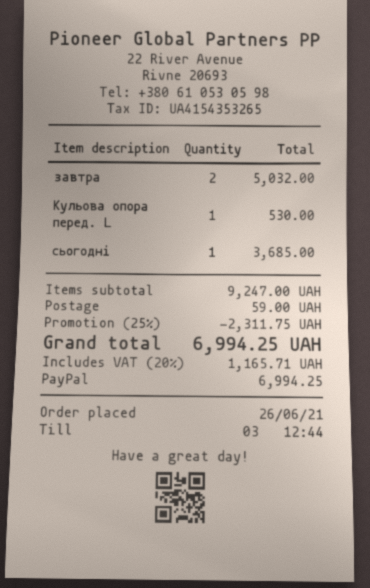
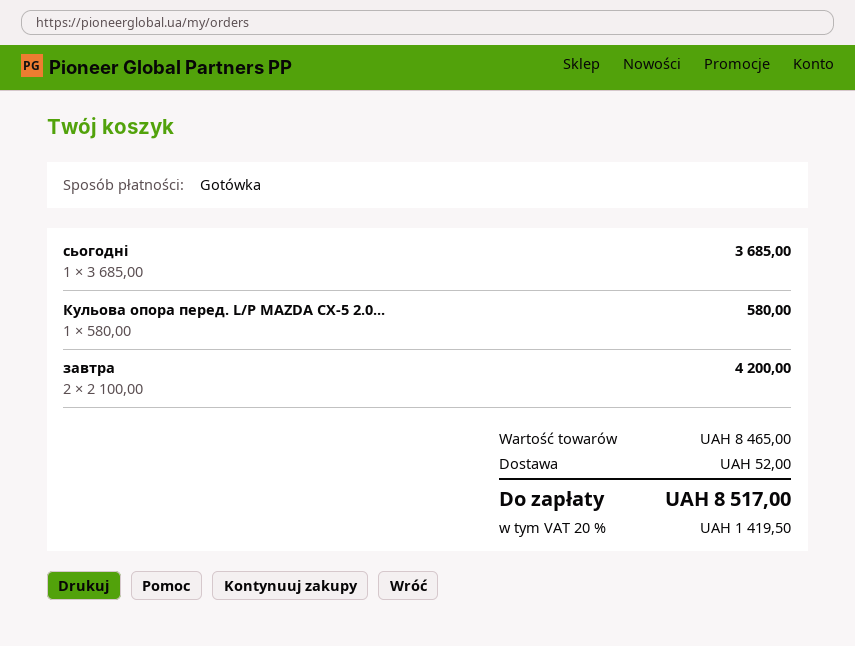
payment method: PayPal -> cash
завтра: 2 for 5032.00 -> 2 for 4200.00
Кульова опора перед. L: 1 for 530.00 -> 1 for 580.00
subtotal: 9247.00 -> 8465.00
discount: 25% = 2311.75 -> none
shipping: 59.00 -> 52.00
tax: 20% = 1165.71 -> 20% = 1419.50
total: 6994.25 -> 8517.00

